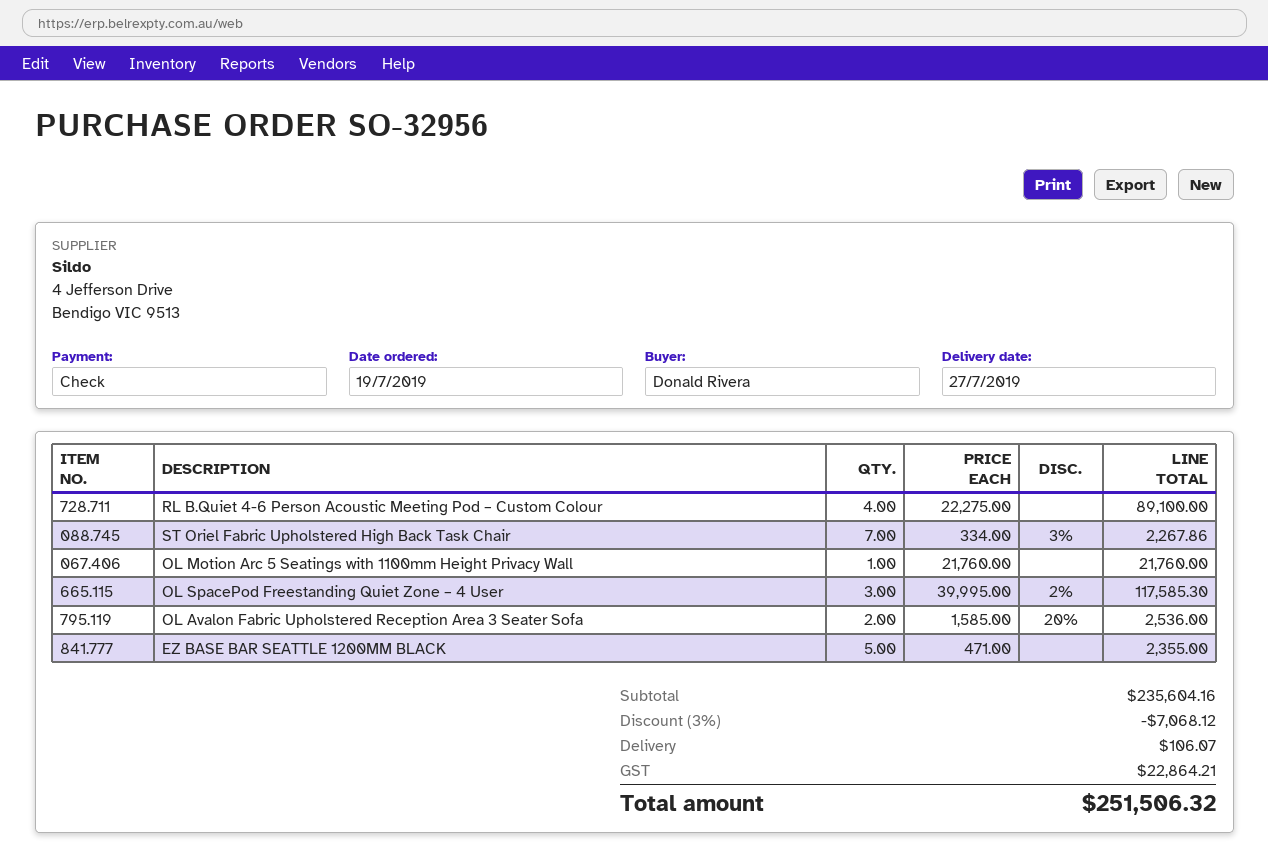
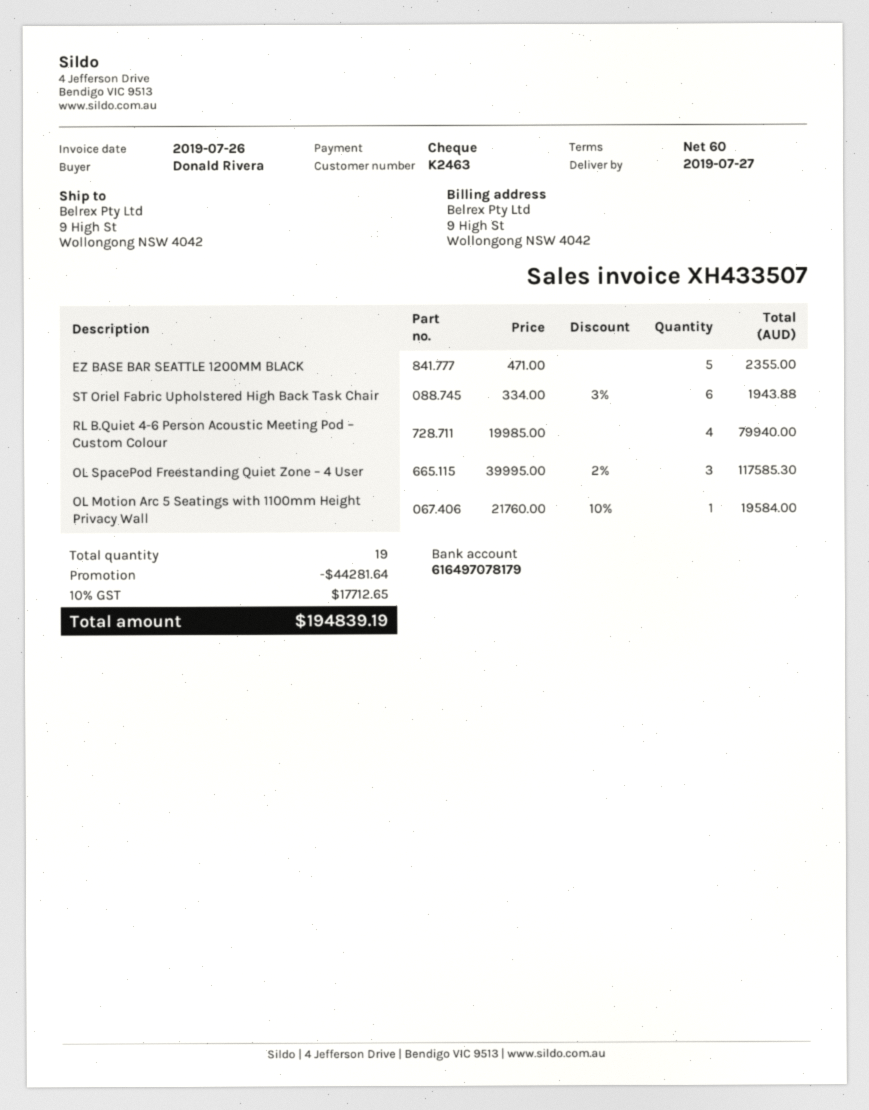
RL B.Quiet 4-6 Person Acoustic Meeting Pod – Custom Colour: 4 x 22275.00 = 89100.00 -> 4 x 19985.00 = 79940.00
ST Oriel Fabric Upholstered High Back Task Chair: 7 x 334.00 - 3% = 2267.86 -> 6 x 334.00 - 3% = 1943.88
OL Motion Arc 5 Seatings with 1100mm Height Privacy Wall: 1 x 21760.00 = 21760.00 -> 1 x 21760.00 - 10% = 19584.00
OL Avalon Fabric Upholstered Reception Area 3 Seater Sofa: 2 x 1585.00 - 20% = 2536.00 -> none
discount: 7068.12 -> 44281.64
shipping: 106.07 -> none
tax: 22864.21 -> 17712.65
total: 251506.32 -> 194839.19

